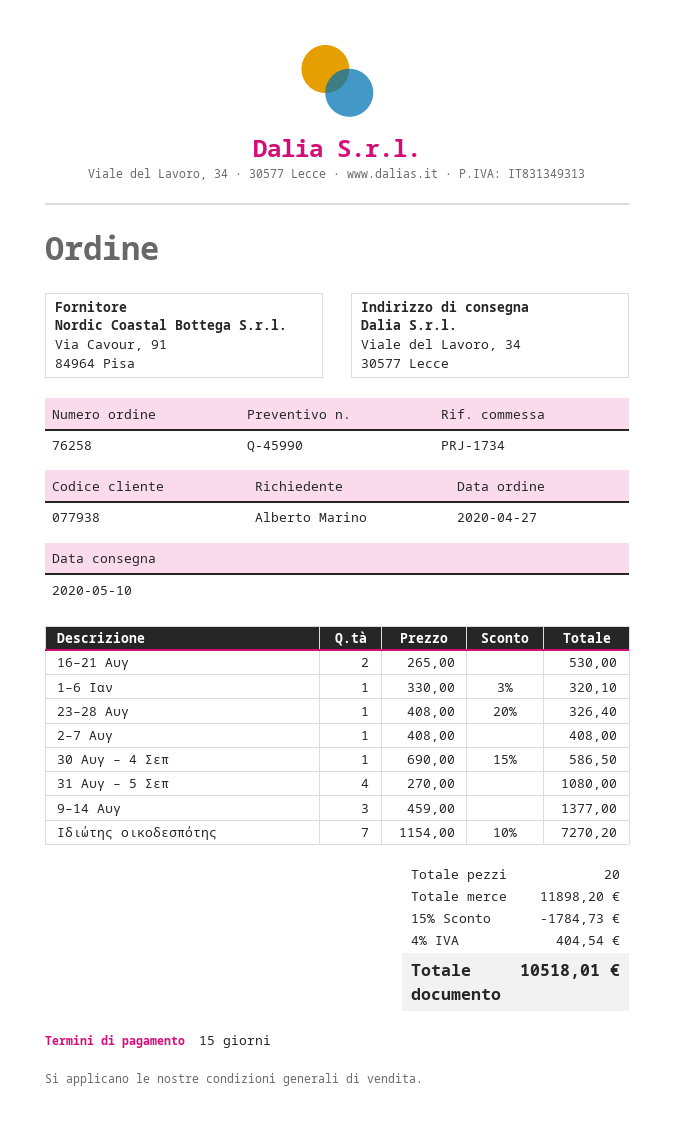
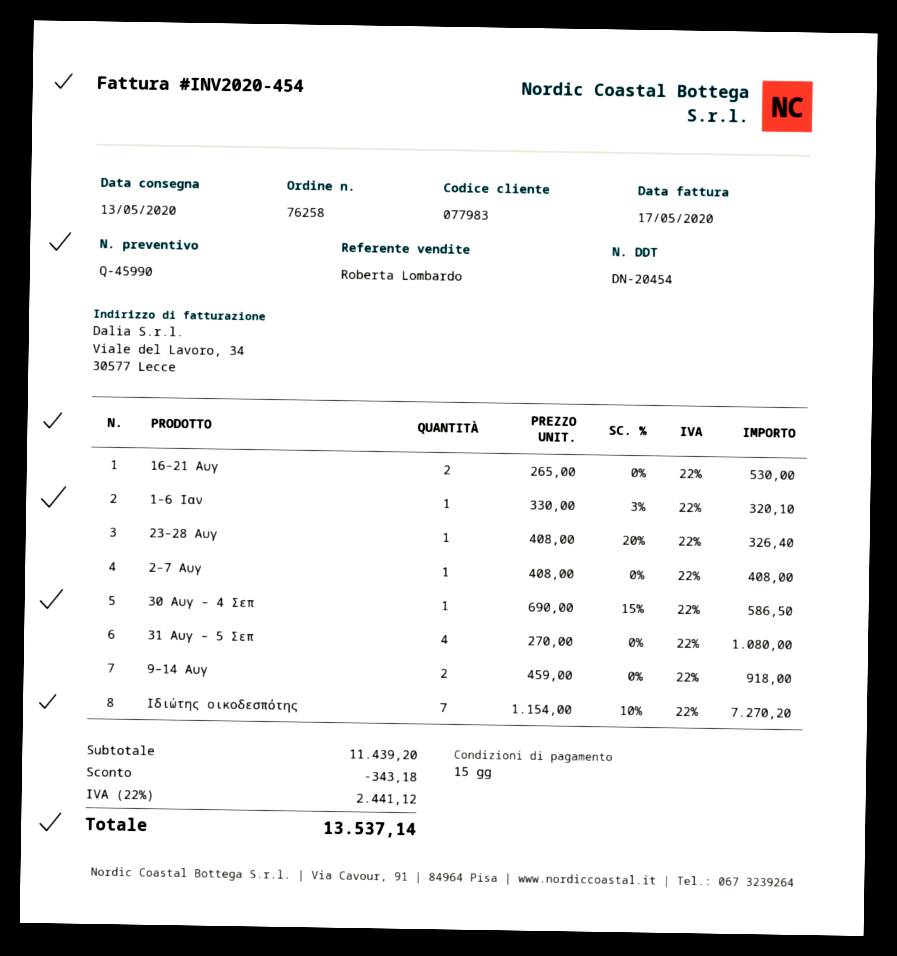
delivery date: 2020-05-10 -> 2020-05-13
customer number: 077938 -> 077983
9–14 Αυγ: 3 x 459.00 = 1377.00 -> 2 x 459.00 = 918.00
subtotal: 11898.20 -> 11439.20
discount: 1784.73 -> 343.18
tax: 4% = 404.54 -> 22% = 2441.12
total: 10518.01 -> 13537.14

